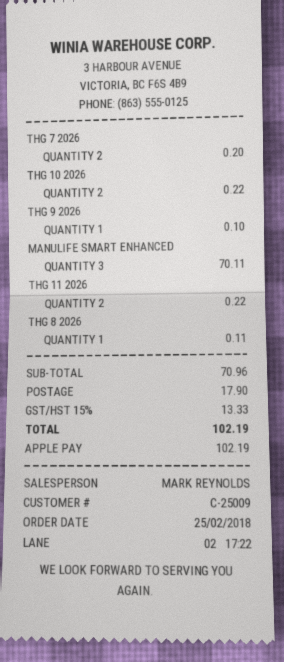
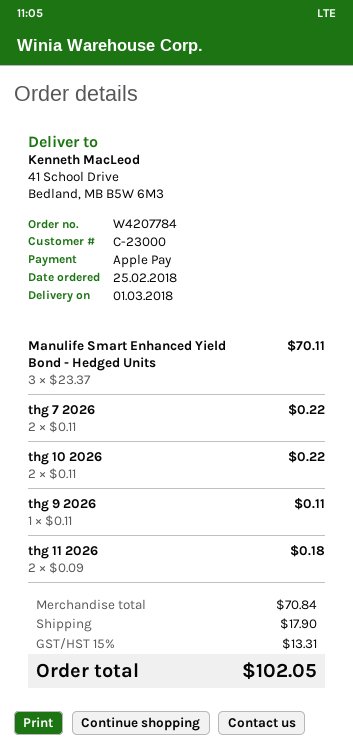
customer number: C-25009 -> C-23000
THG 7 2026: 2 for 0.20 -> 2 for 0.22
THG 9 2026: 1 for 0.10 -> 1 for 0.11
THG 11 2026: 2 for 0.22 -> 2 for 0.18
THG 8 2026: 1 for 0.11 -> none
subtotal: 70.96 -> 70.84
tax: 15% = 13.33 -> 15% = 13.31
total: 102.19 -> 102.05

